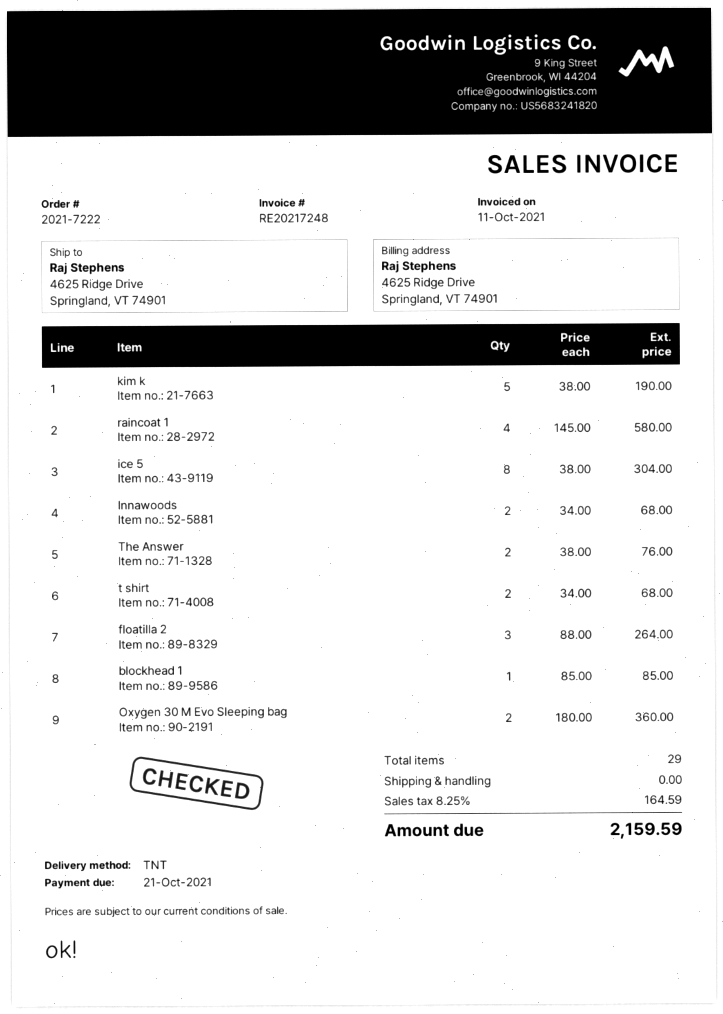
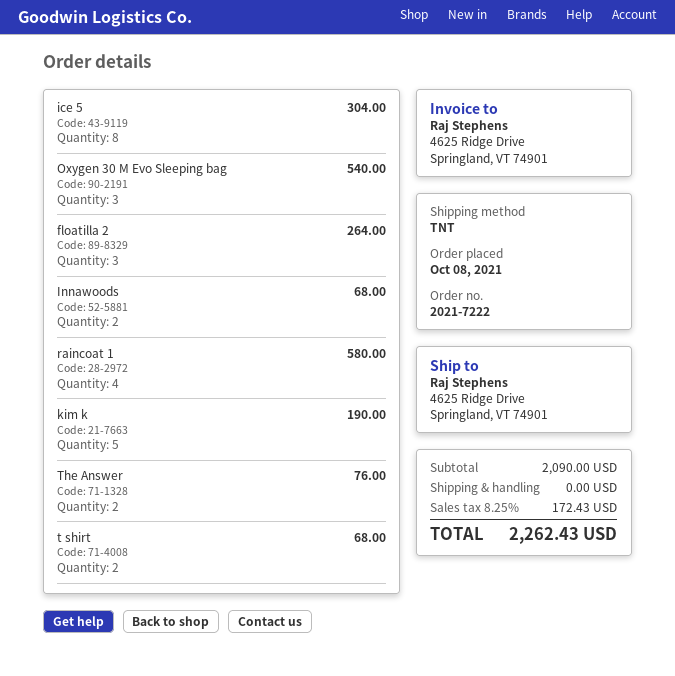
blockhead 1: 1 for 85.00 -> none
Oxygen 30 M Evo Sleeping bag: 2 for 360.00 -> 3 for 540.00
tax: 8.25% = 164.59 -> 8.25% = 172.43
total: 2159.59 -> 2262.43

